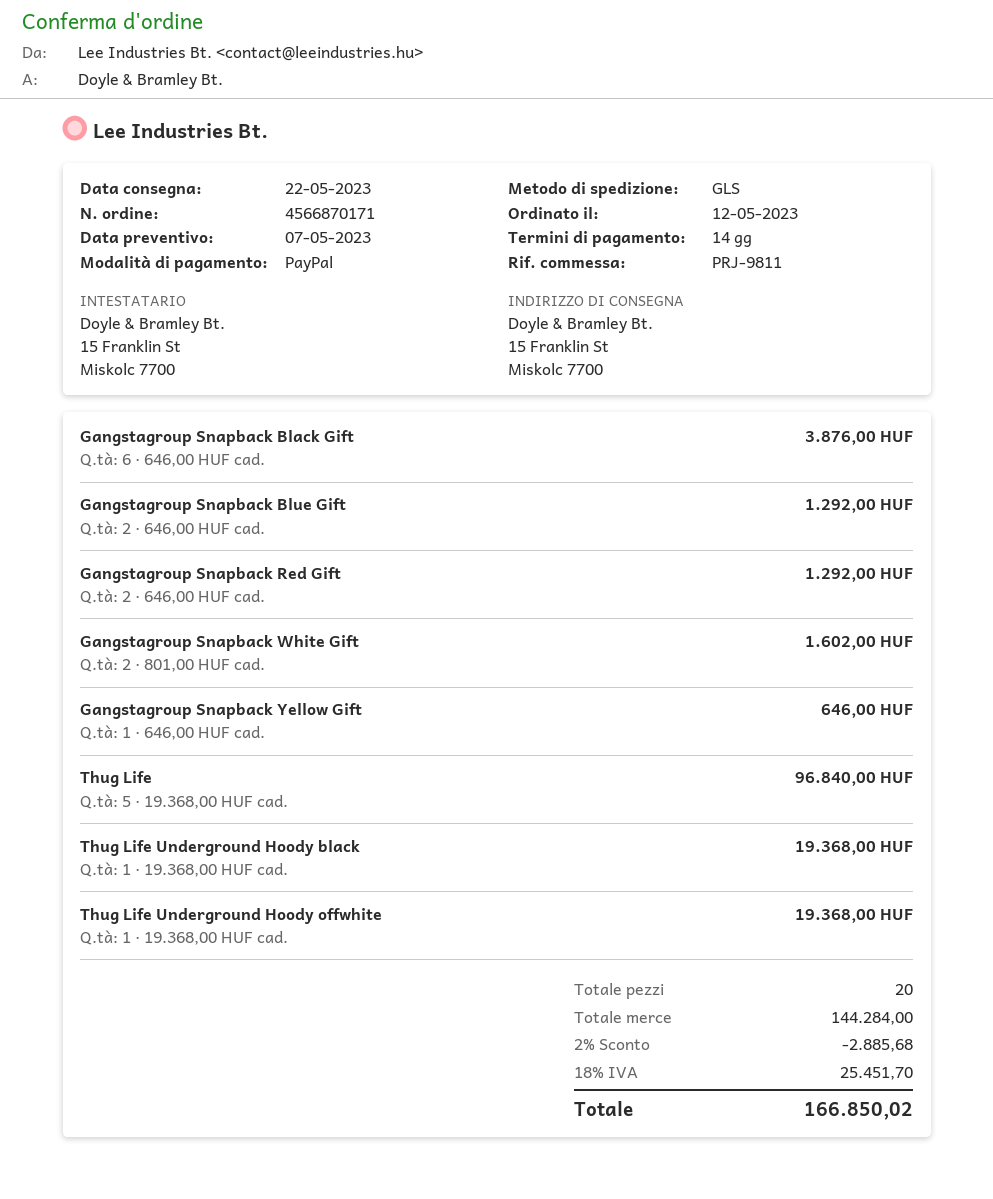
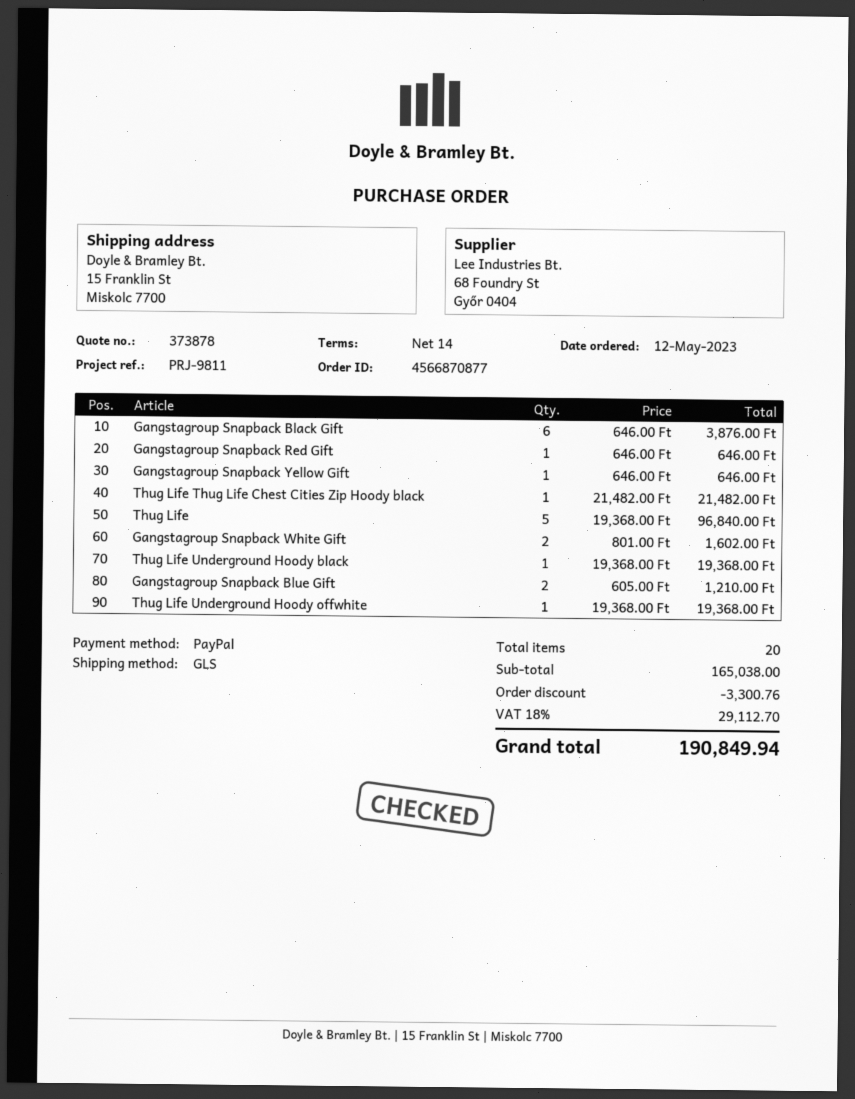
order number: 4566870171 -> 4566870877
Gangstagroup Snapback Blue Gift: 2 x 646.00 = 1292.00 -> 2 x 605.00 = 1210.00
Gangstagroup Snapback Red Gift: 2 x 646.00 = 1292.00 -> 1 x 646.00 = 646.00
Thug Life Thug Life Chest Cities Zip Hoody black: none -> 1 x 21482.00 = 21482.00
subtotal: 144284.00 -> 165038.00
discount: 2885.68 -> 3300.76
tax: 18% = 25451.70 -> 18% = 29112.70
total: 166850.02 -> 190849.94

